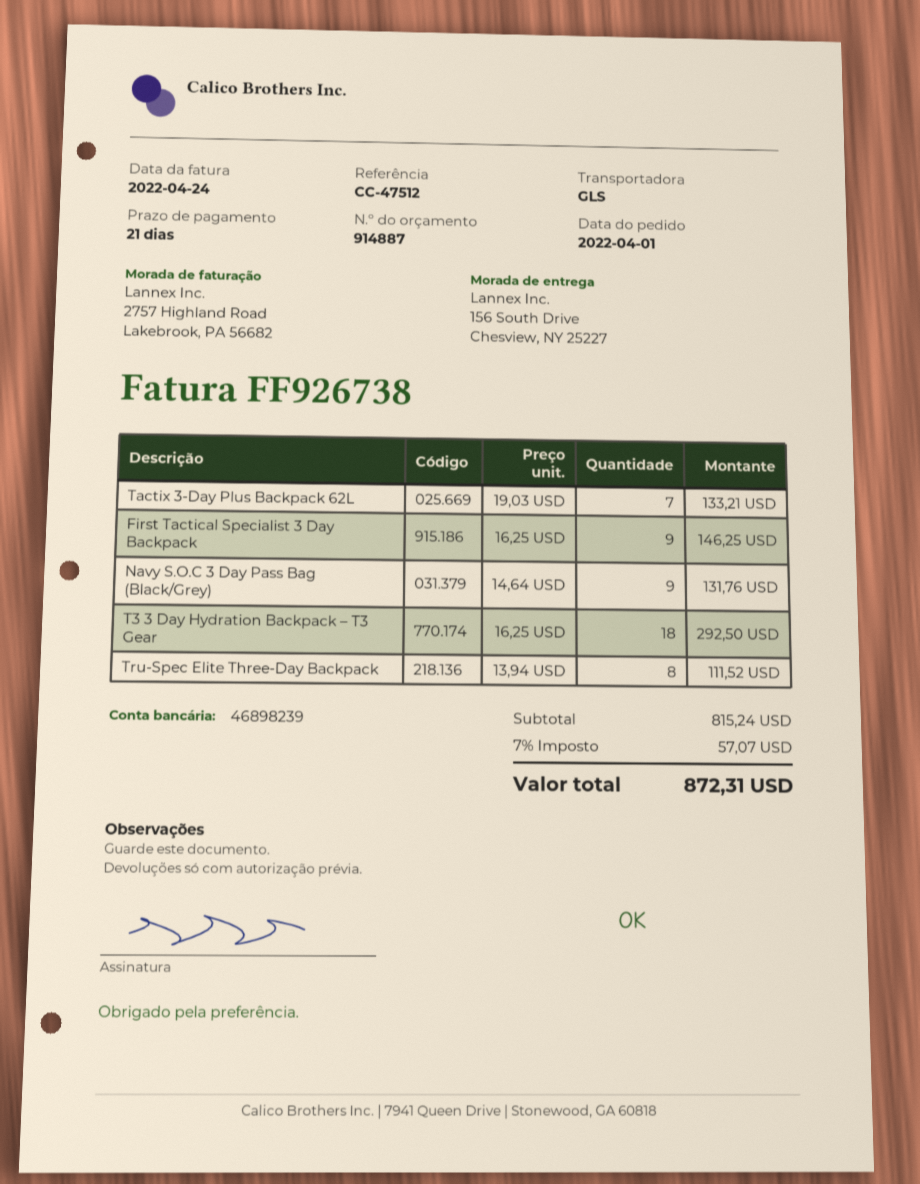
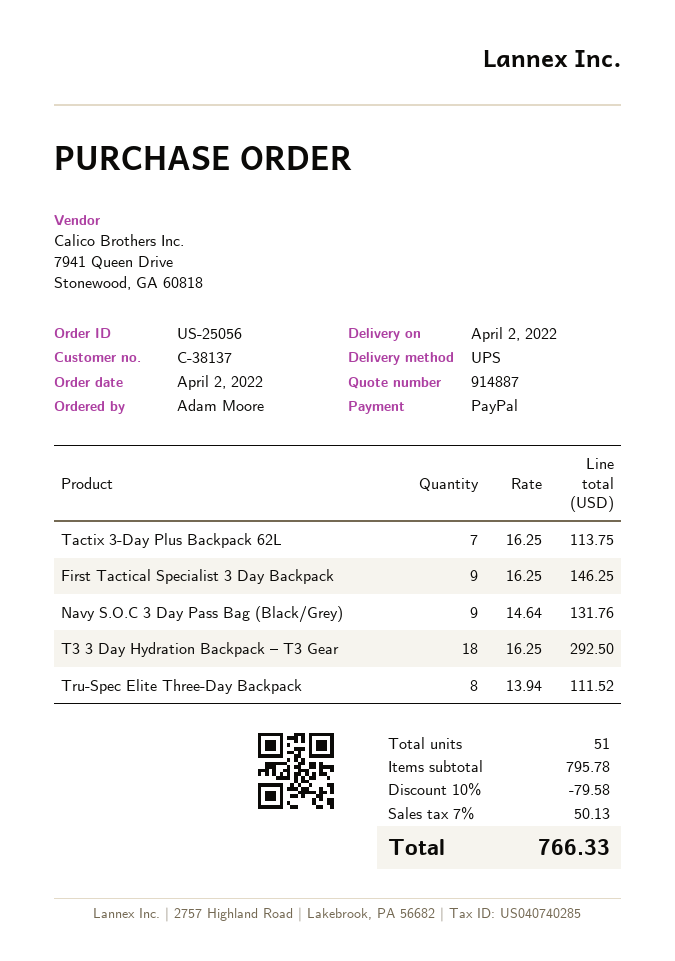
order date: 2022-04-01 -> 2022-04-02
shipping method: GLS -> UPS
Tactix 3-Day Plus Backpack 62L: 7 x 19.03 = 133.21 -> 7 x 16.25 = 113.75
subtotal: 815.24 -> 795.78
discount: none -> 10% = 79.58
tax: 7% = 57.07 -> 7% = 50.13
total: 872.31 -> 766.33

